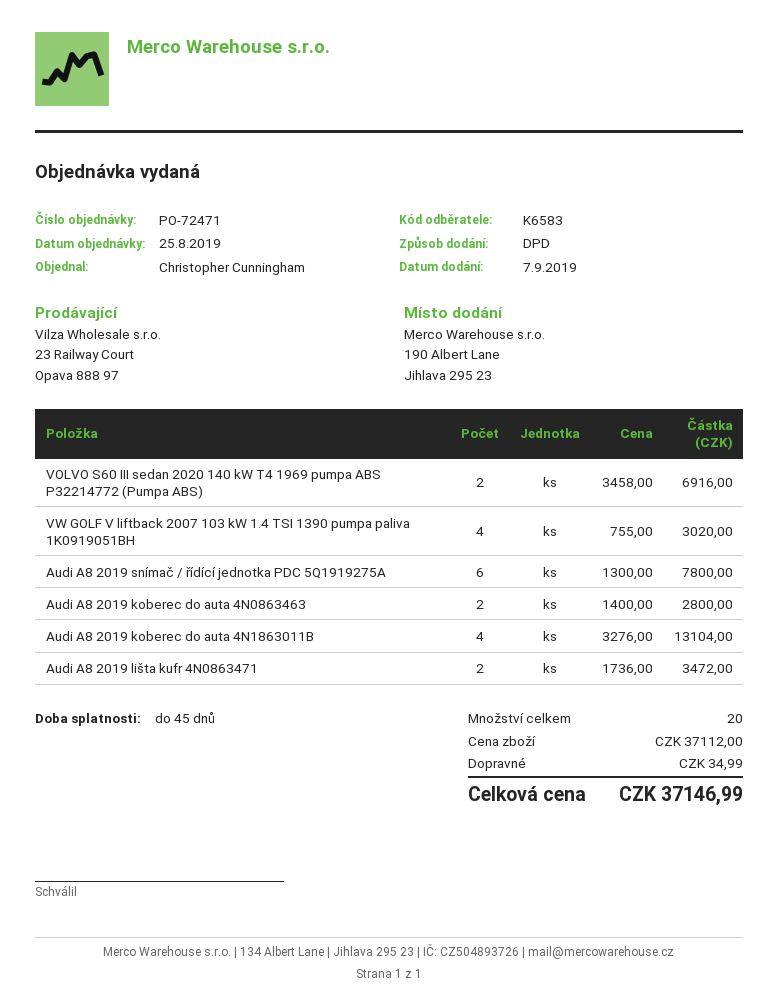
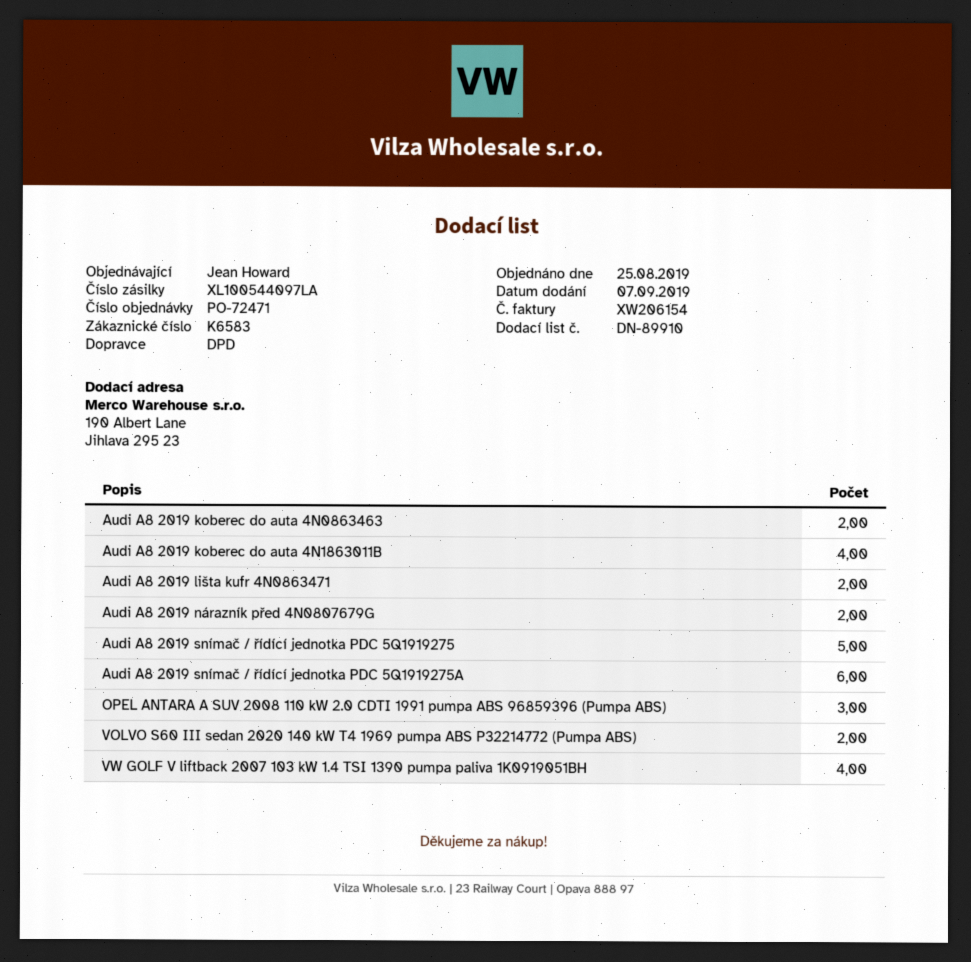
ordered by: Christopher Cunningham -> Jean Howard
Audi A8 2019 nárazník před 4N0807679G: none -> 2
Audi A8 2019 snímač / řídící jednotka PDC 5Q1919275: none -> 5
OPEL ANTARA A SUV 2008 110 kW 2.0 CDTI 1991 pumpa ABS 96859396 (Pumpa ABS): none -> 3

